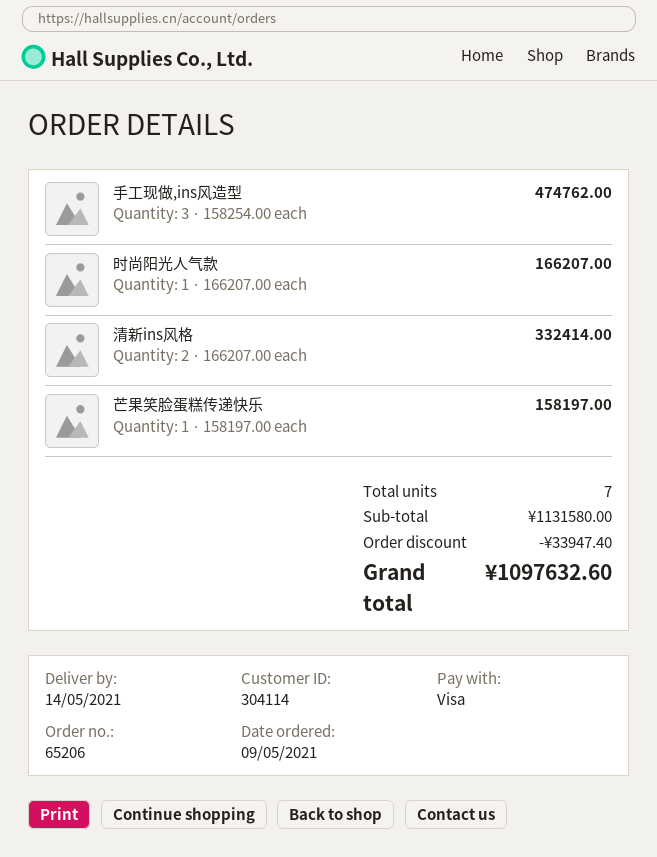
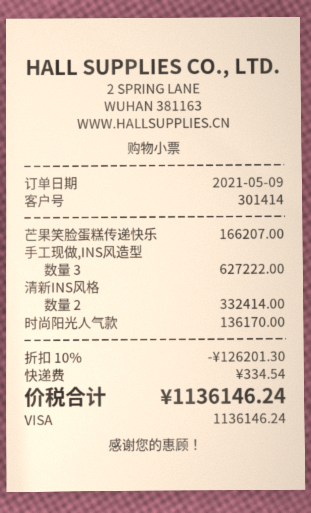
customer number: 304114 -> 301414
手工现做,ins风造型: 3 for 474762.00 -> 3 for 627222.00
时尚阳光人气款: 1 for 166207.00 -> 1 for 136170.00
芒果笑脸蛋糕传递快乐: 1 for 158197.00 -> 1 for 166207.00
discount: 33947.40 -> 126201.30
shipping: none -> 334.54
total: 1097632.60 -> 1136146.24

